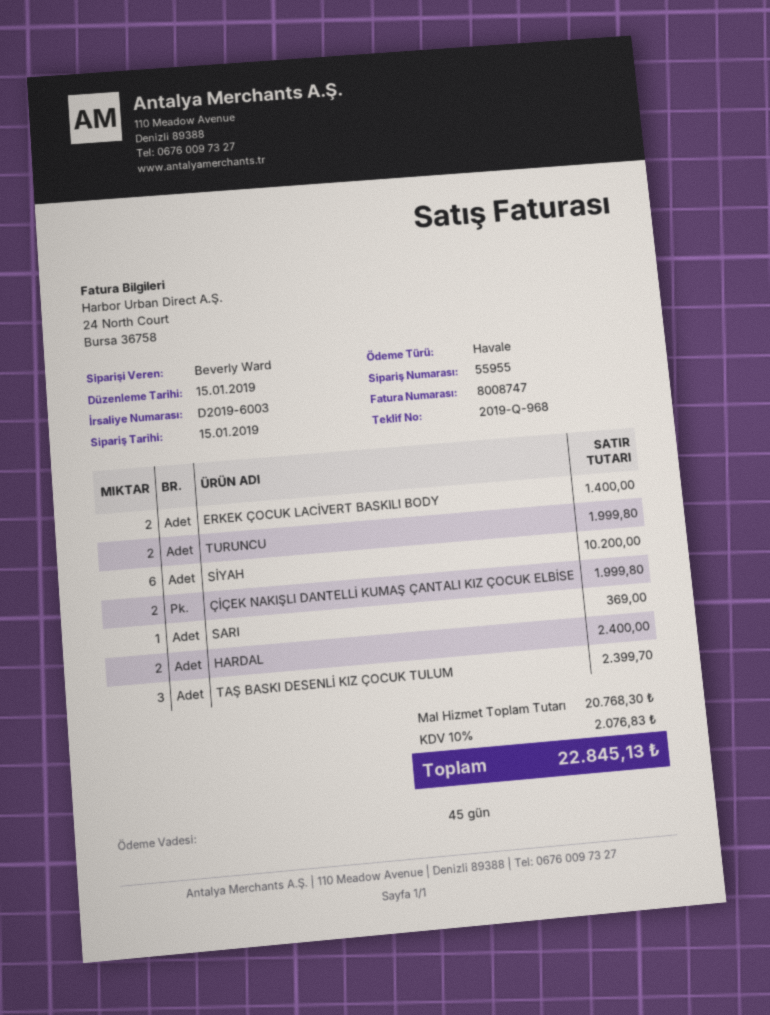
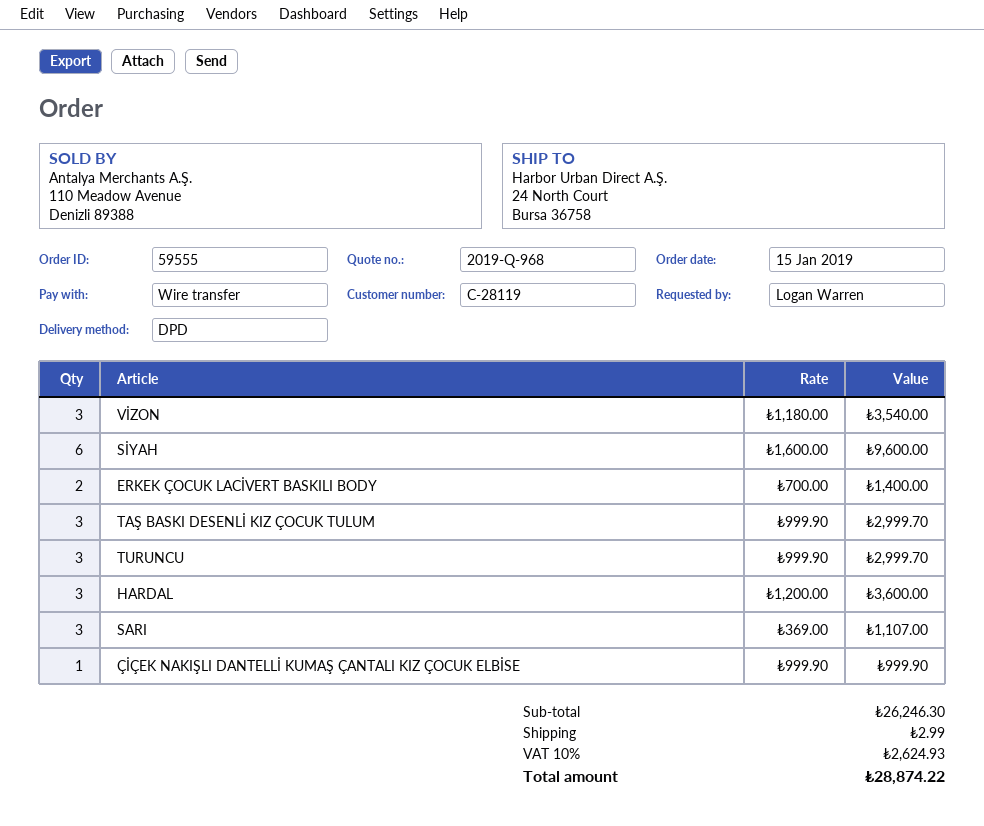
order number: 55955 -> 59555
ordered by: Beverly Ward -> Logan Warren
TURUNCU: 2 for 1999.80 -> 3 for 2999.70
SİYAH: 6 for 10200.00 -> 6 for 9600.00
ÇİÇEK NAKIŞLI DANTELLİ KUMAŞ ÇANTALI KIZ ÇOCUK ELBİSE: 2 for 1999.80 -> 1 for 999.90
SARI: 1 for 369.00 -> 3 for 1107.00
HARDAL: 2 for 2400.00 -> 3 for 3600.00
TAŞ BASKI DESENLİ KIZ ÇOCUK TULUM: 3 for 2399.70 -> 3 for 2999.70
VİZON: none -> 3 for 3540.00
subtotal: 20768.30 -> 26246.30
shipping: none -> 2.99
tax: 10% = 2076.83 -> 10% = 2624.93
total: 22845.13 -> 28874.22

